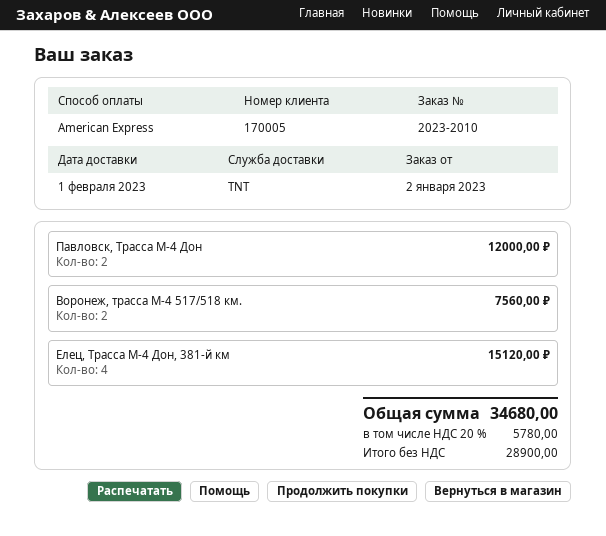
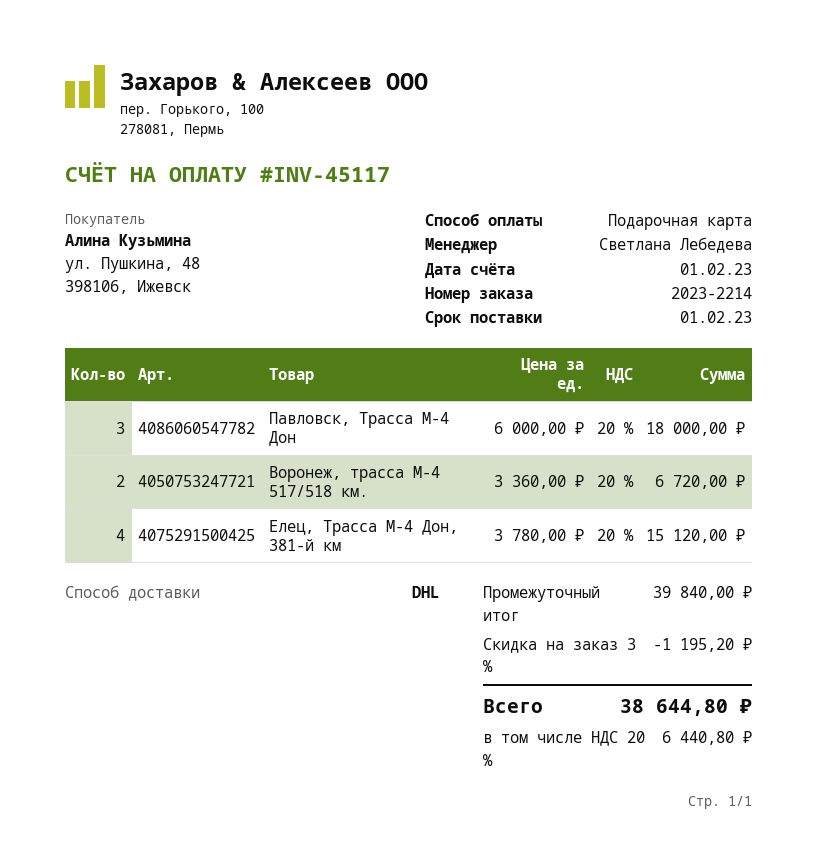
order number: 2023-2010 -> 2023-2214
payment method: American Express -> gift card
shipping method: TNT -> DHL
Павловск, Трасса М-4 Дон: 2 for 12000.00 -> 3 for 18000.00
Воронеж, трасса М-4 517/518 км.: 2 for 7560.00 -> 2 for 6720.00
discount: none -> 3% = 1195.20
tax: 20% = 5780.00 -> 20% = 6440.80
total: 34680.00 -> 38644.80

